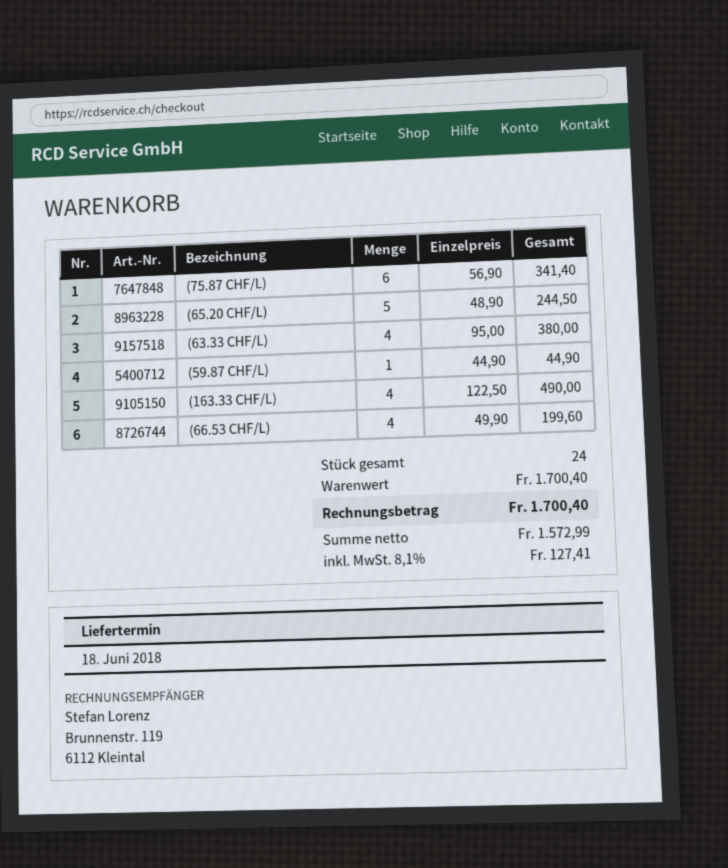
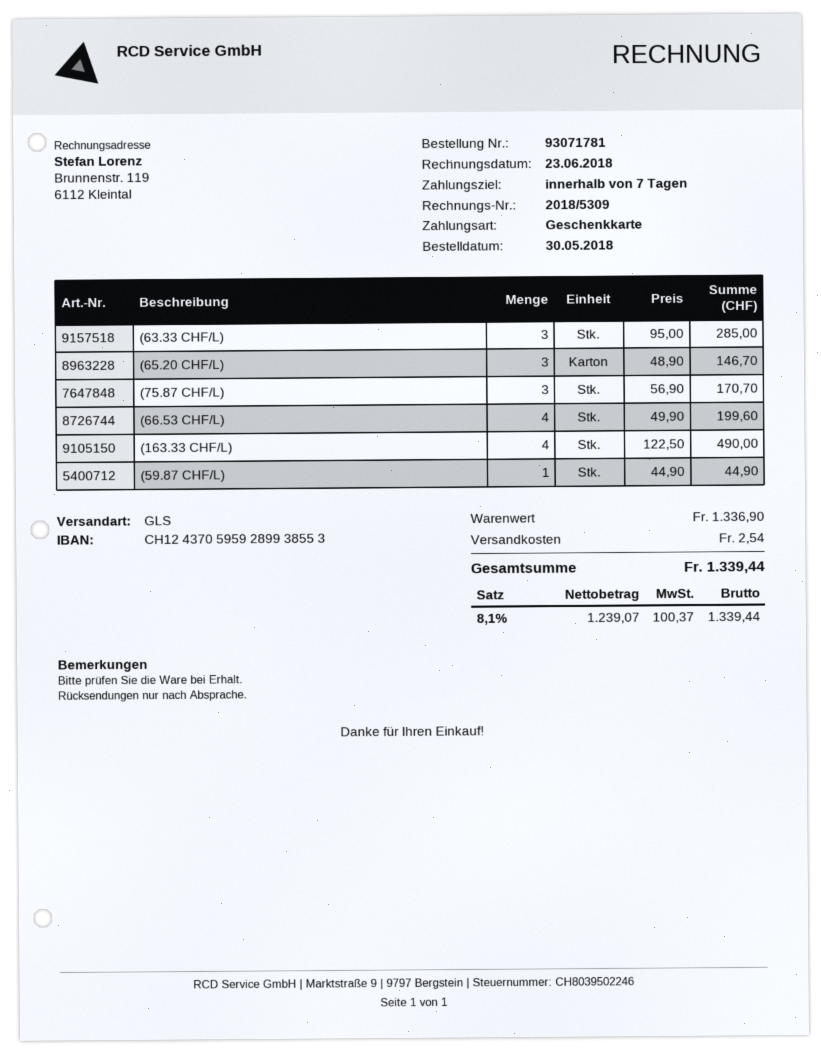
(75.87 CHF/L): 6 x 56.90 = 341.40 -> 3 x 56.90 = 170.70
(65.20 CHF/L): 5 x 48.90 = 244.50 -> 3 x 48.90 = 146.70
(63.33 CHF/L): 4 x 95.00 = 380.00 -> 3 x 95.00 = 285.00
subtotal: 1700.40 -> 1336.90
shipping: none -> 2.54
net: 1572.99 -> 1239.07
tax: 8.1% = 127.41 -> 8.1% = 100.37
total: 1700.40 -> 1339.44

